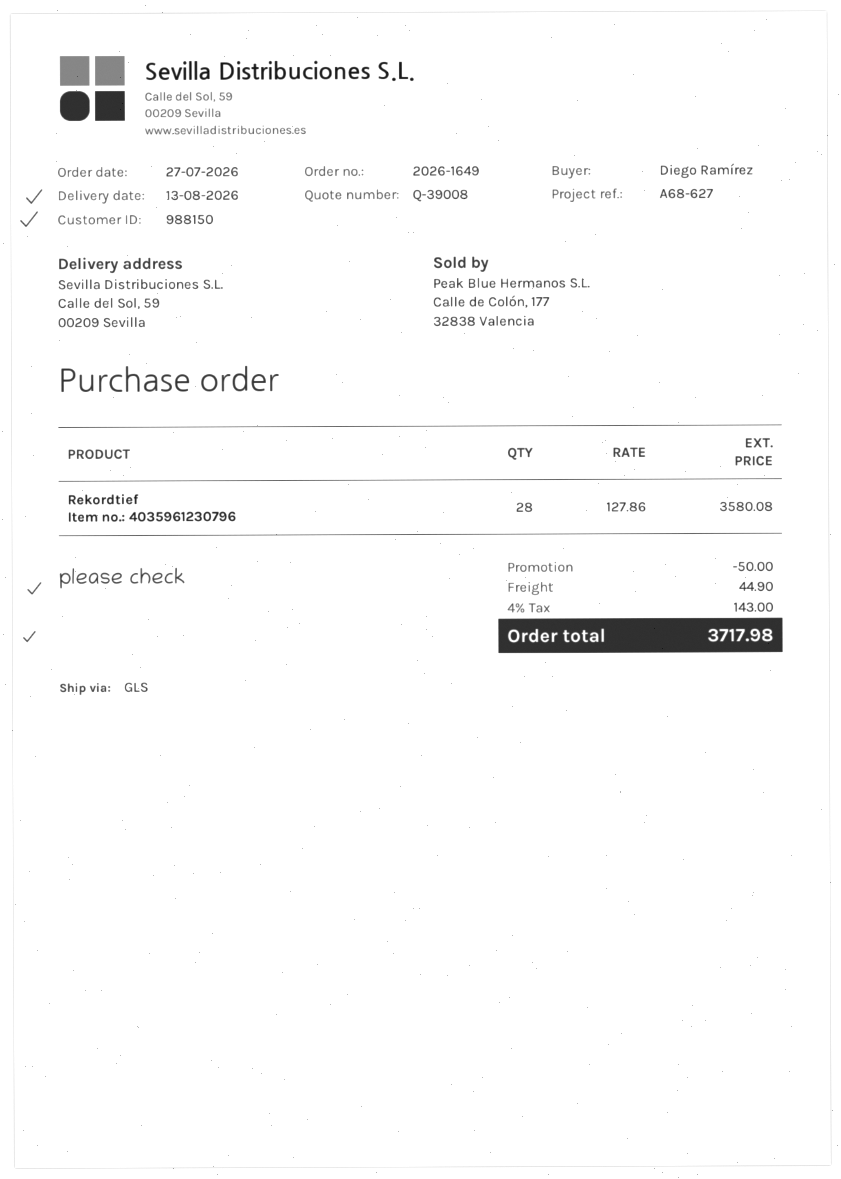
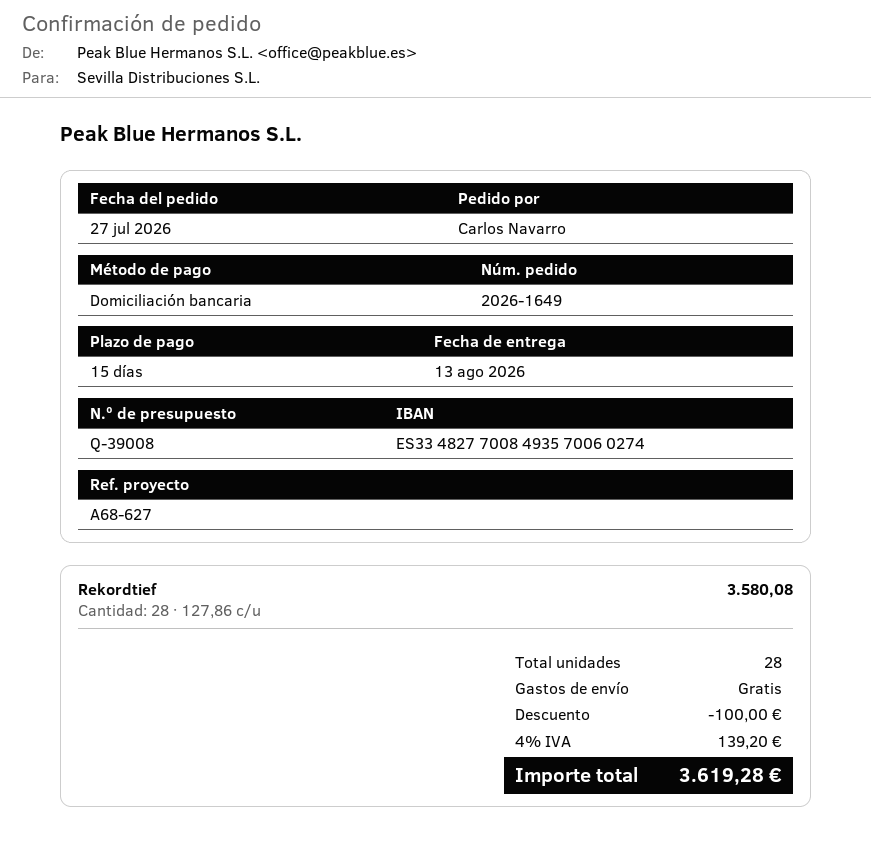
ordered by: Diego Ramírez -> Carlos Navarro
discount: 50.00 -> 100.00
shipping: 44.90 -> 0.00
tax: 4% = 143.00 -> 4% = 139.20
total: 3717.98 -> 3619.28

